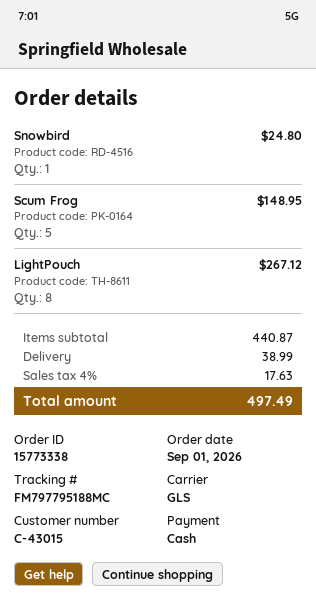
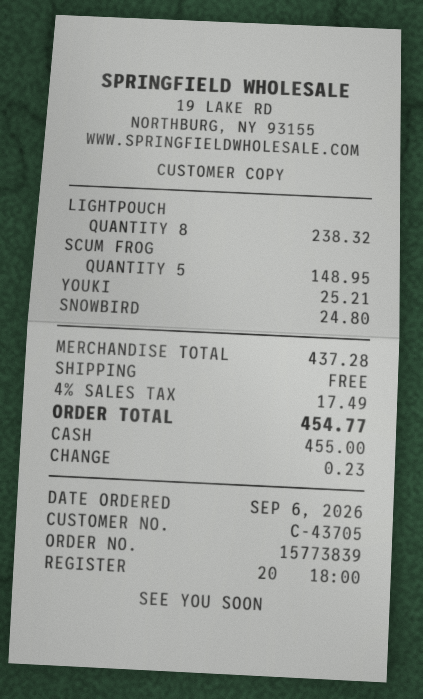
order number: 15773338 -> 15773839
order date: 2026-09-01 -> 2026-09-06
customer number: C-43015 -> C-43705
LightPouch: 8 for 267.12 -> 8 for 238.32
YOUKI: none -> 1 for 25.21
subtotal: 440.87 -> 437.28
shipping: 38.99 -> 0.00
tax: 4% = 17.63 -> 4% = 17.49
total: 497.49 -> 454.77

